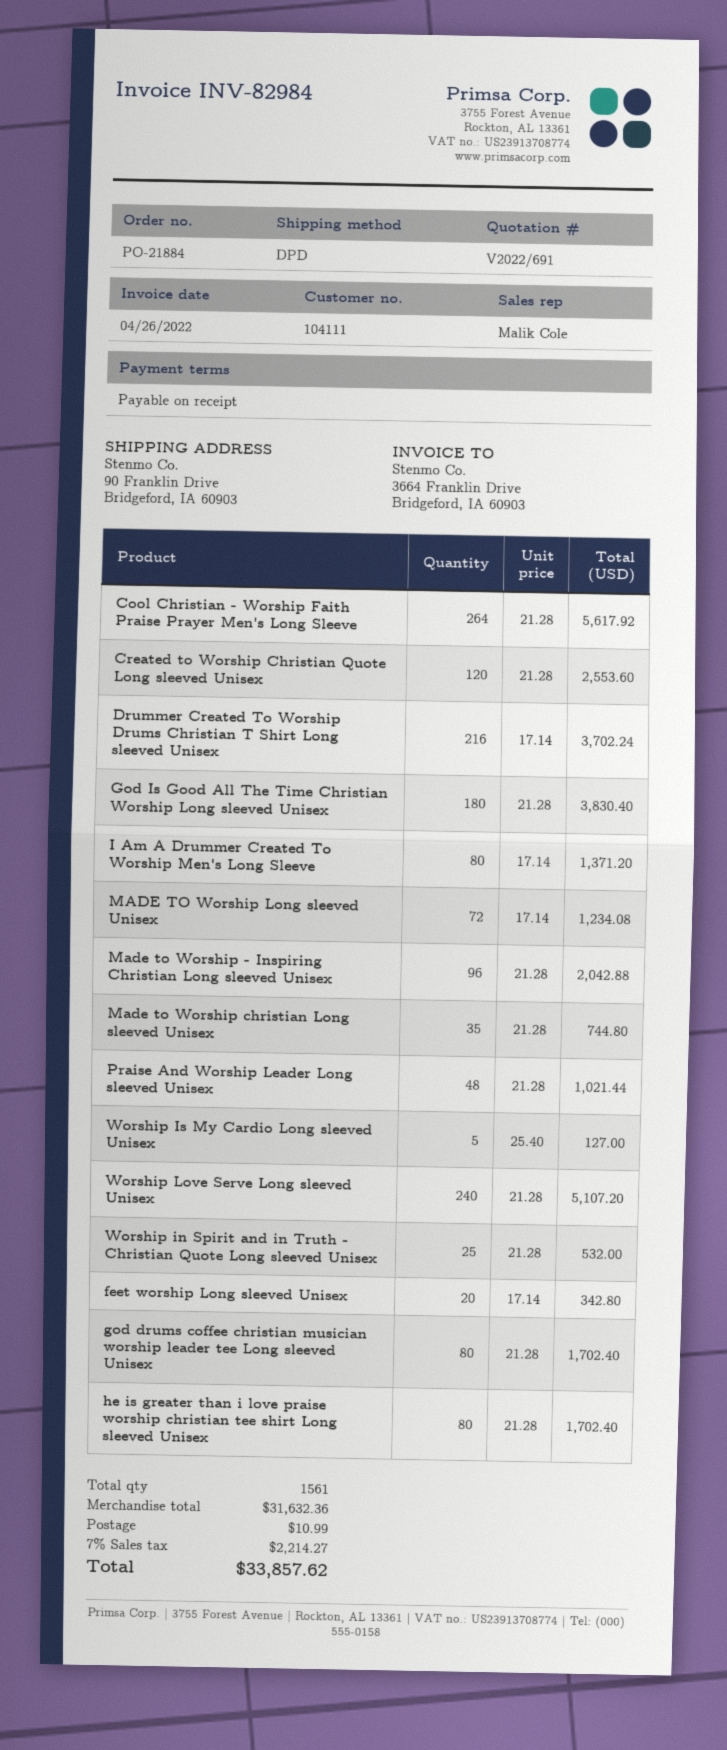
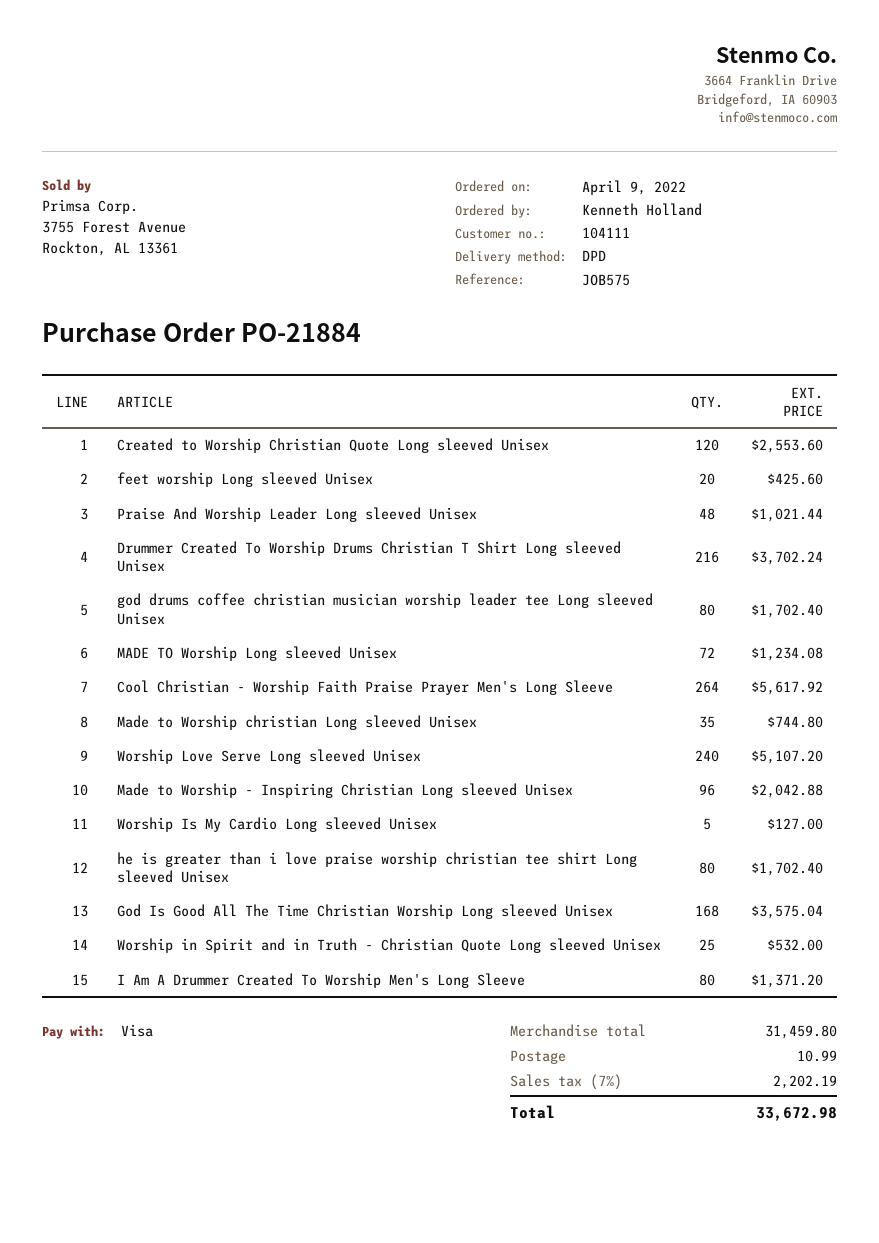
God Is Good All The Time Christian Worship Long sleeved Unisex: 180 for 3830.40 -> 168 for 3575.04
feet worship Long sleeved Unisex: 20 for 342.80 -> 20 for 425.60
subtotal: 31632.36 -> 31459.80
tax: 7% = 2214.27 -> 7% = 2202.19
total: 33857.62 -> 33672.98

